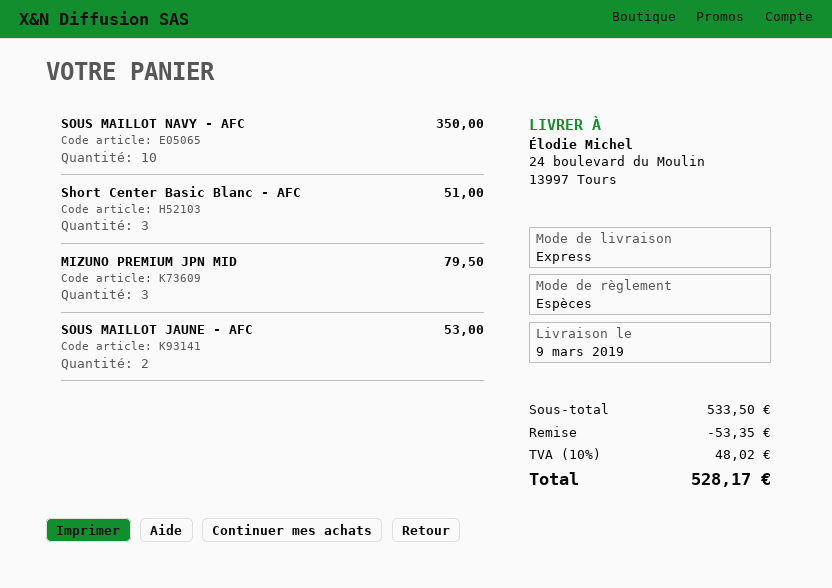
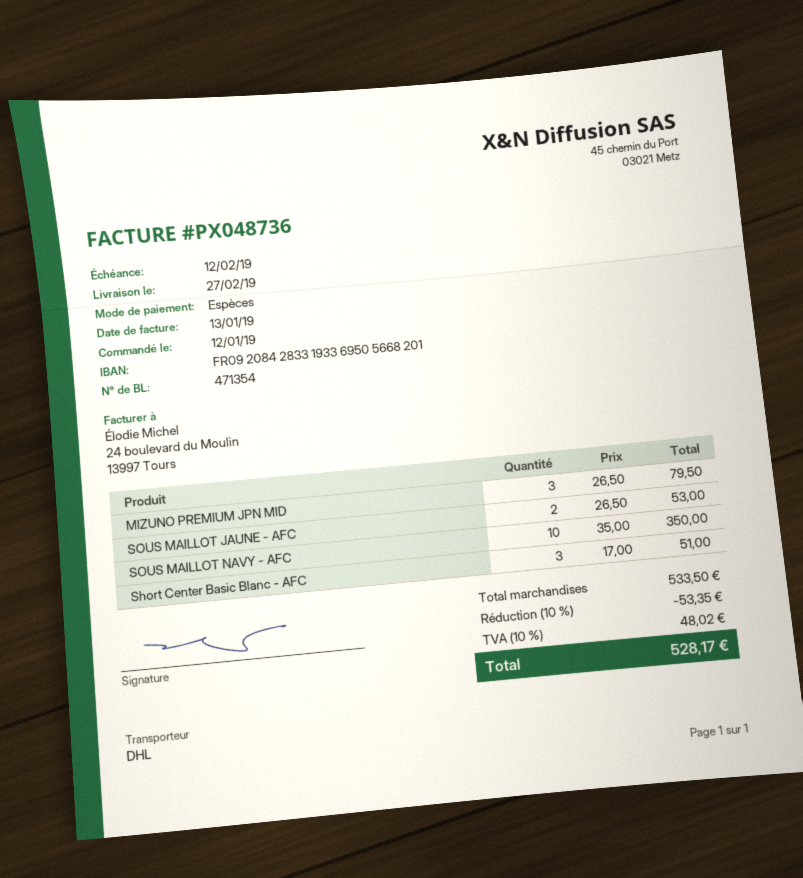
delivery date: 2019-03-09 -> 2019-02-27
shipping method: express -> DHL

